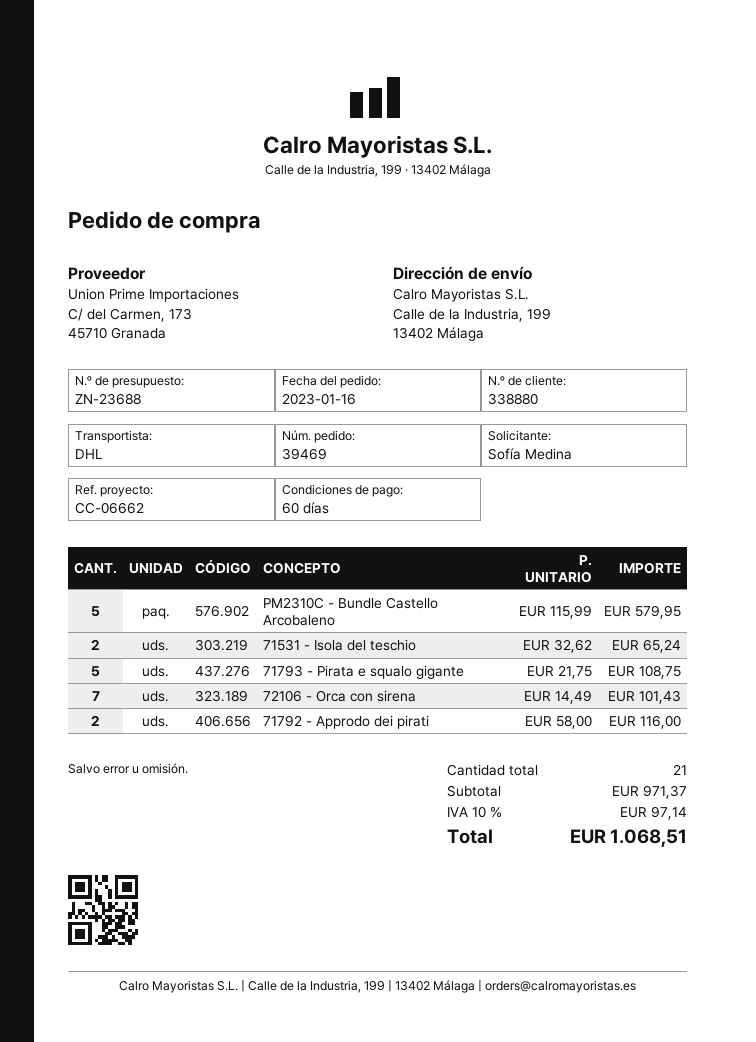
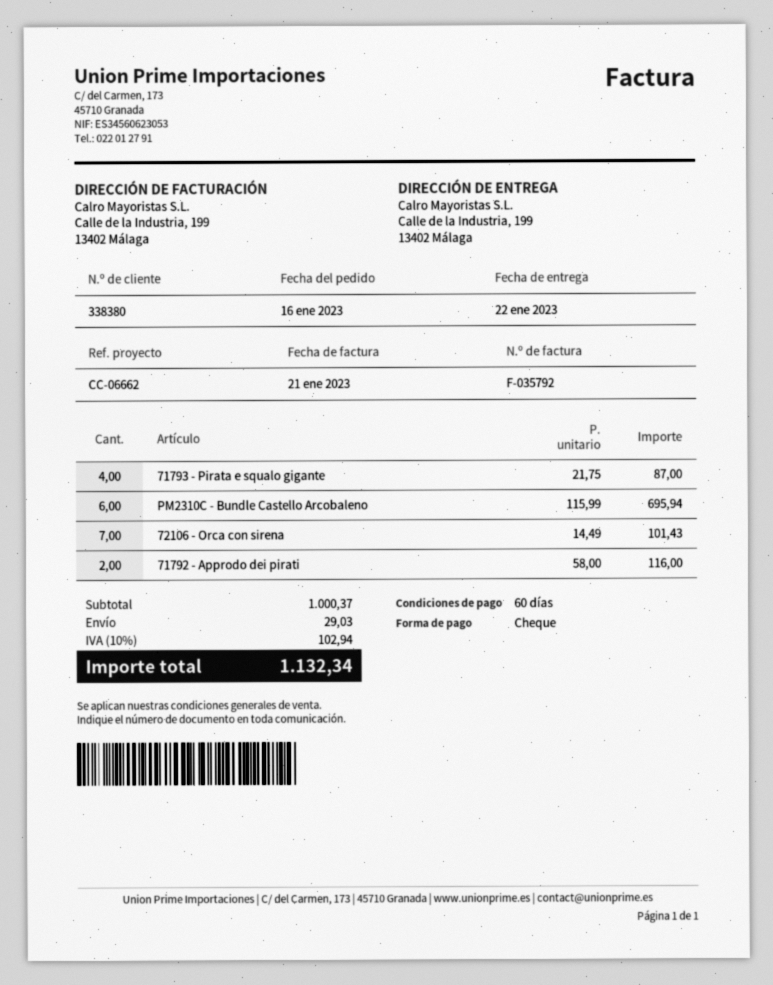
customer number: 338880 -> 338380
PM2310C - Bundle Castello Arcobaleno: 5 x 115.99 = 579.95 -> 6 x 115.99 = 695.94
71531 - Isola del teschio: 2 x 32.62 = 65.24 -> none
71793 - Pirata e squalo gigante: 5 x 21.75 = 108.75 -> 4 x 21.75 = 87.00
subtotal: 971.37 -> 1000.37
shipping: none -> 29.03
tax: 10% = 97.14 -> 10% = 102.94
total: 1068.51 -> 1132.34

